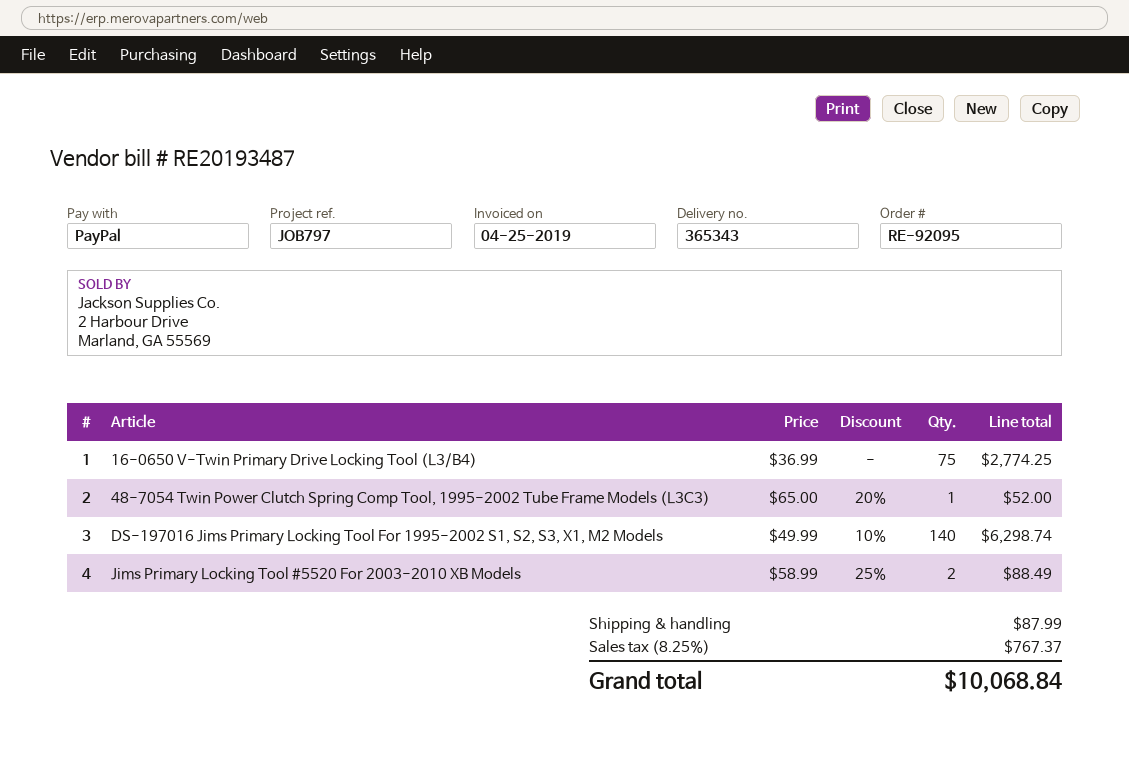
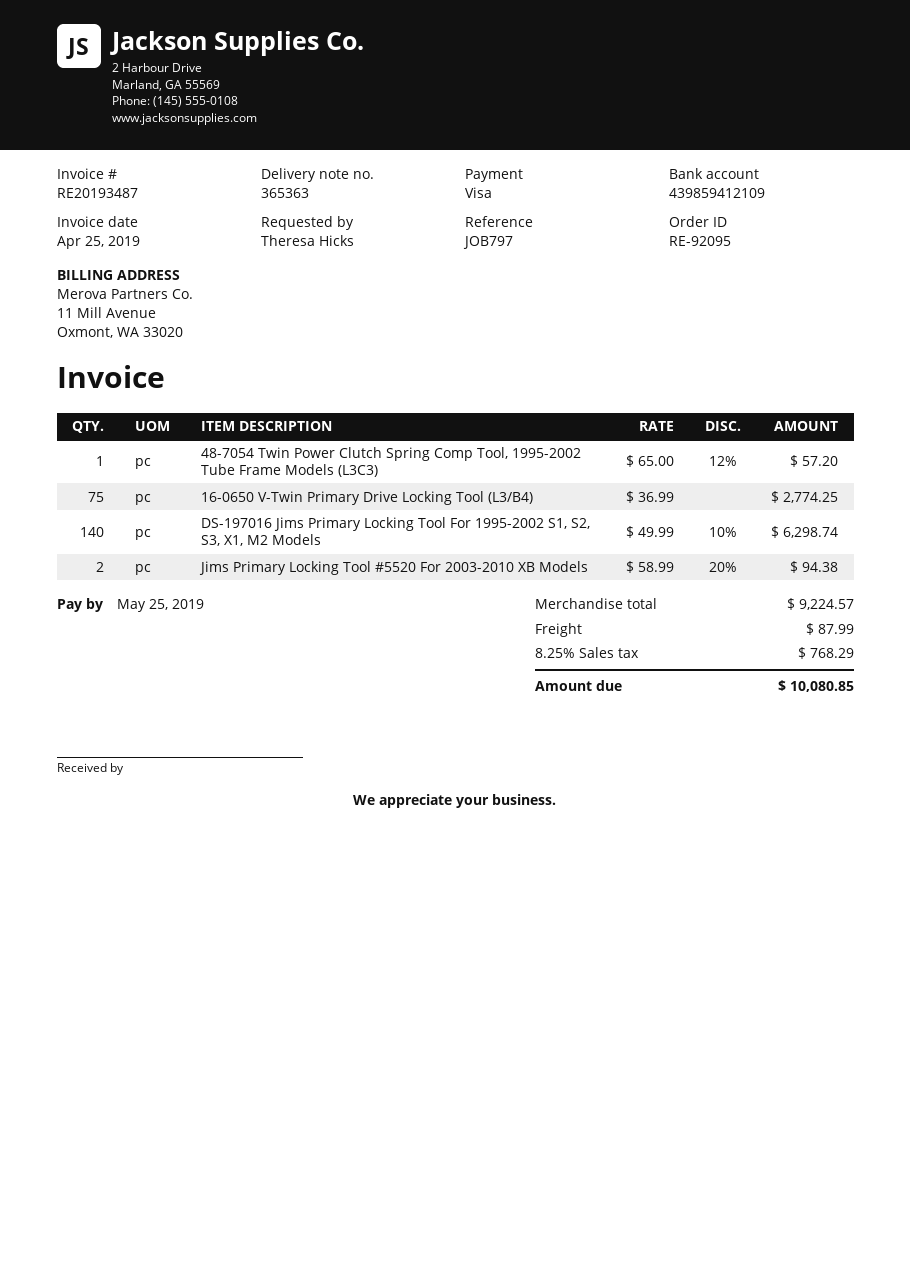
delivery note number: 365343 -> 365363
payment method: PayPal -> Visa
48-7054 Twin Power Clutch Spring Comp Tool, 1995-2002 Tube Frame Models (L3C3): 1 x 65.00 - 20% = 52.00 -> 1 x 65.00 - 12% = 57.20
Jims Primary Locking Tool #5520 For 2003-2010 XB Models: 2 x 58.99 - 25% = 88.49 -> 2 x 58.99 - 20% = 94.38
tax: 8.25% = 767.37 -> 8.25% = 768.29
total: 10068.84 -> 10080.85

